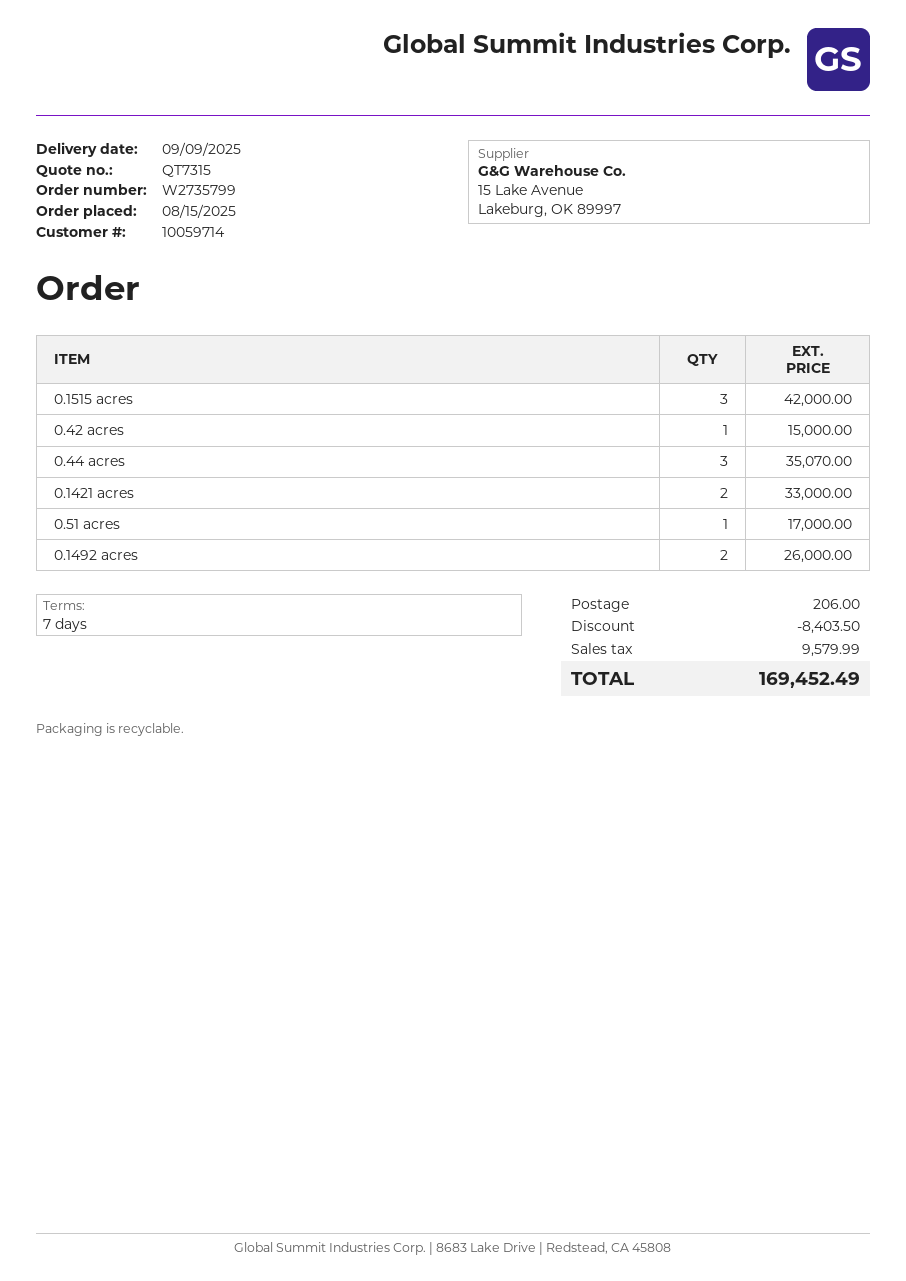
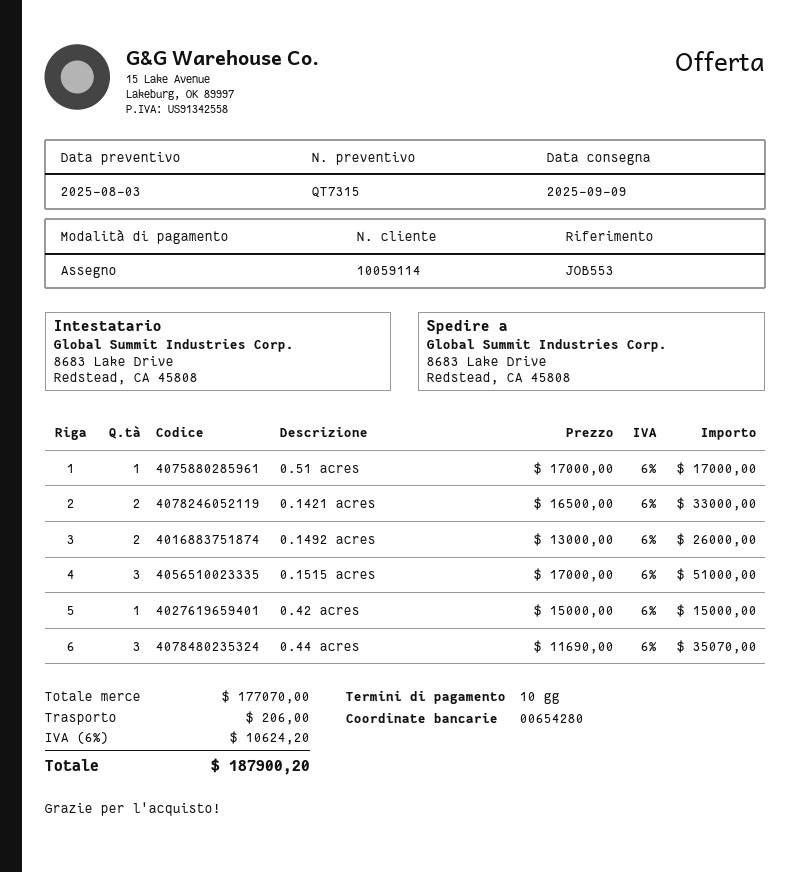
payment terms: 7 days -> 10 days
customer number: 10059714 -> 10059114
0.1515 acres: 3 for 42000.00 -> 3 for 51000.00
discount: 8403.50 -> none
tax: 9579.99 -> 10624.20
total: 169452.49 -> 187900.20

